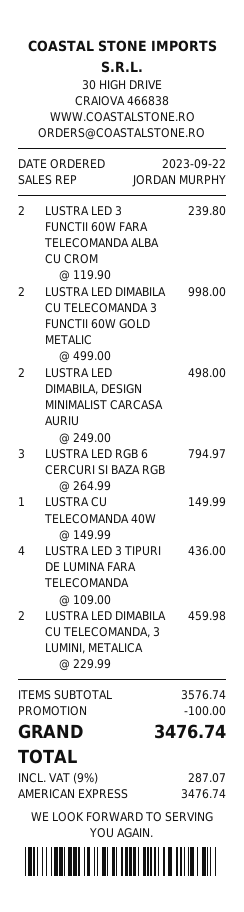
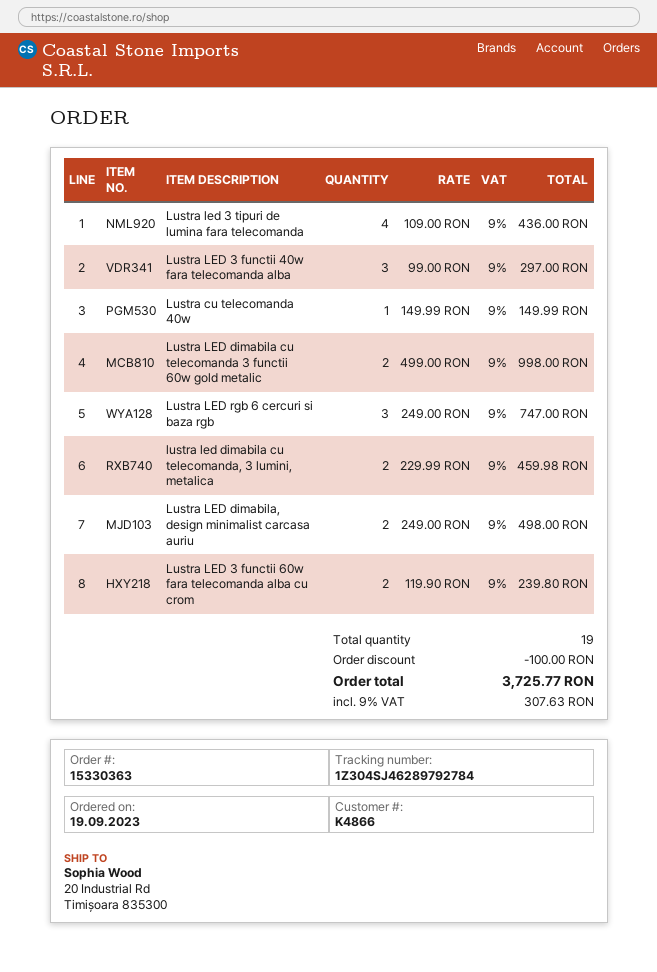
order date: 2023-09-22 -> 2023-09-19
LUSTRA LED RGB 6 CERCURI SI BAZA RGB: 3 x 264.99 = 794.97 -> 3 x 249.00 = 747.00
Lustra LED 3 functii 40w fara telecomanda alba: none -> 3 x 99.00 = 297.00
tax: 9% = 287.07 -> 9% = 307.63
total: 3476.74 -> 3725.77

